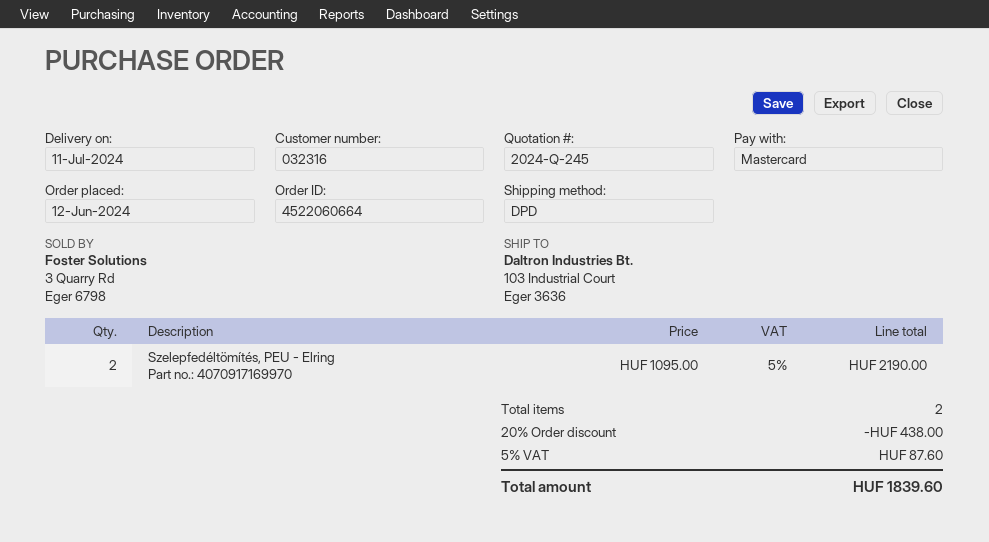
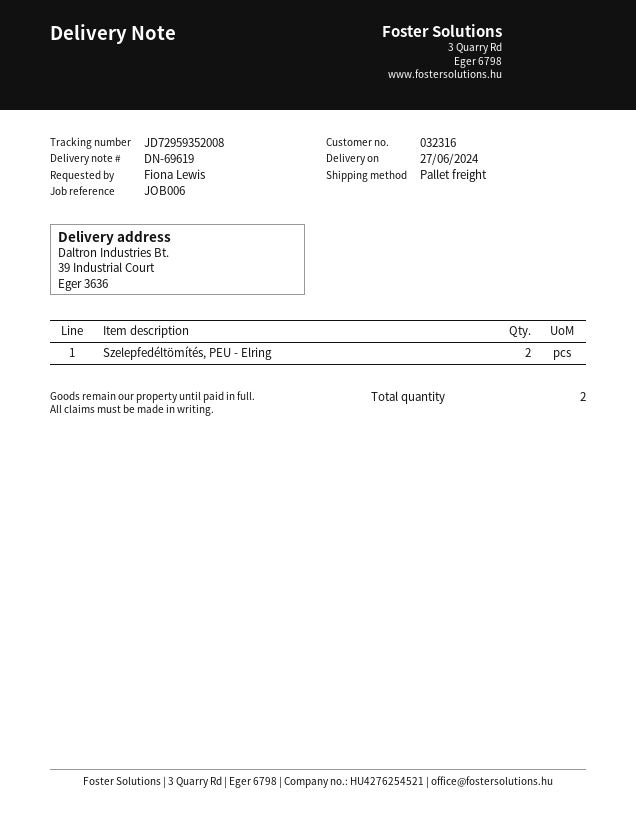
delivery date: 2024-07-11 -> 2024-06-27
shipping method: DPD -> pallet freight
ship to: 103 Industrial Court, Eger 3636 -> 39 Industrial Court, Eger 3636

